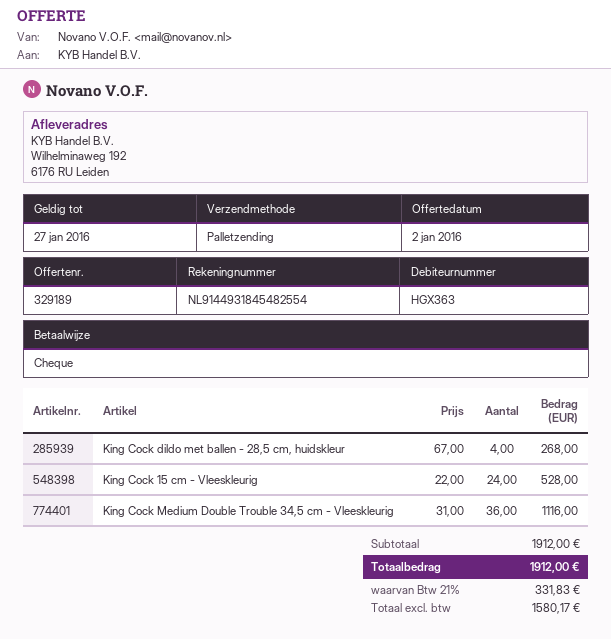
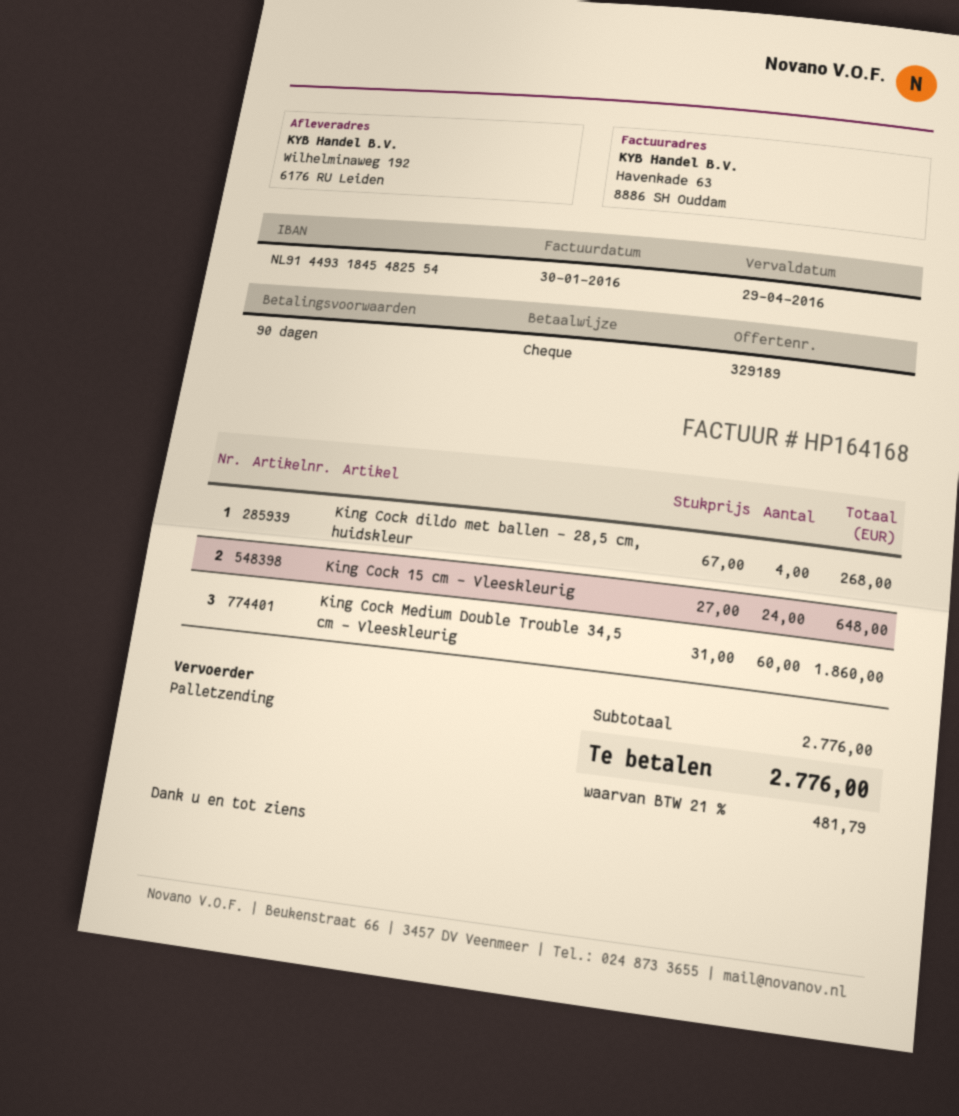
King Cock 15 cm - Vleeskleurig: 24 x 22.00 = 528.00 -> 24 x 27.00 = 648.00
King Cock Medium Double Trouble 34,5 cm - Vleeskleurig: 36 x 31.00 = 1116.00 -> 60 x 31.00 = 1860.00
subtotal: 1912.00 -> 2776.00
tax: 21% = 331.83 -> 21% = 481.79
total: 1912.00 -> 2776.00

